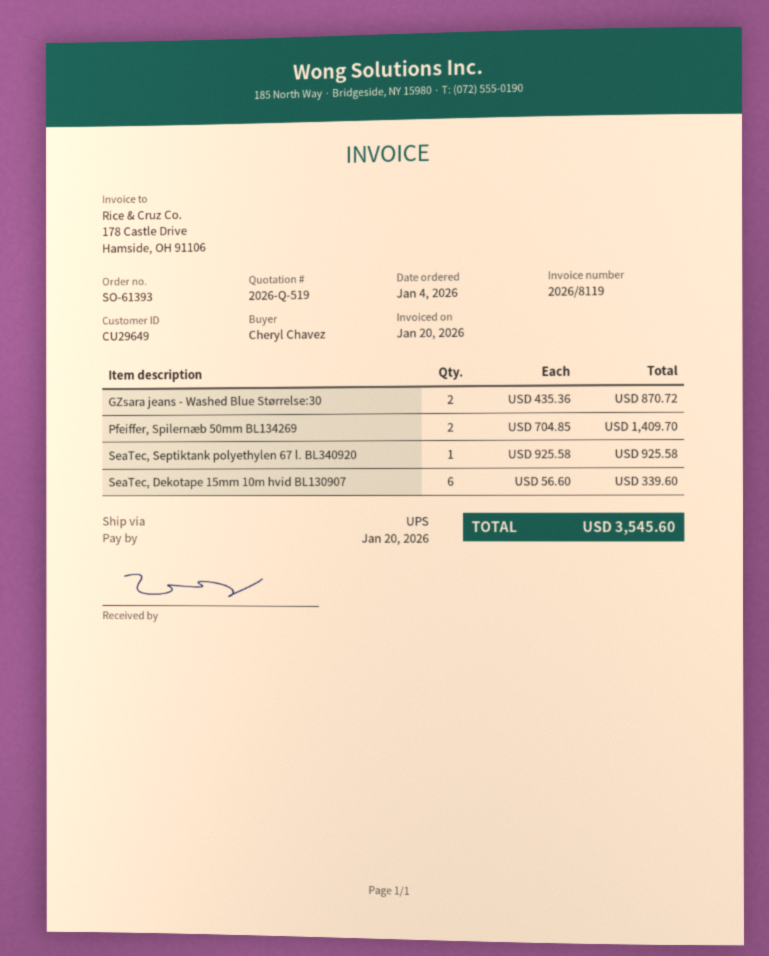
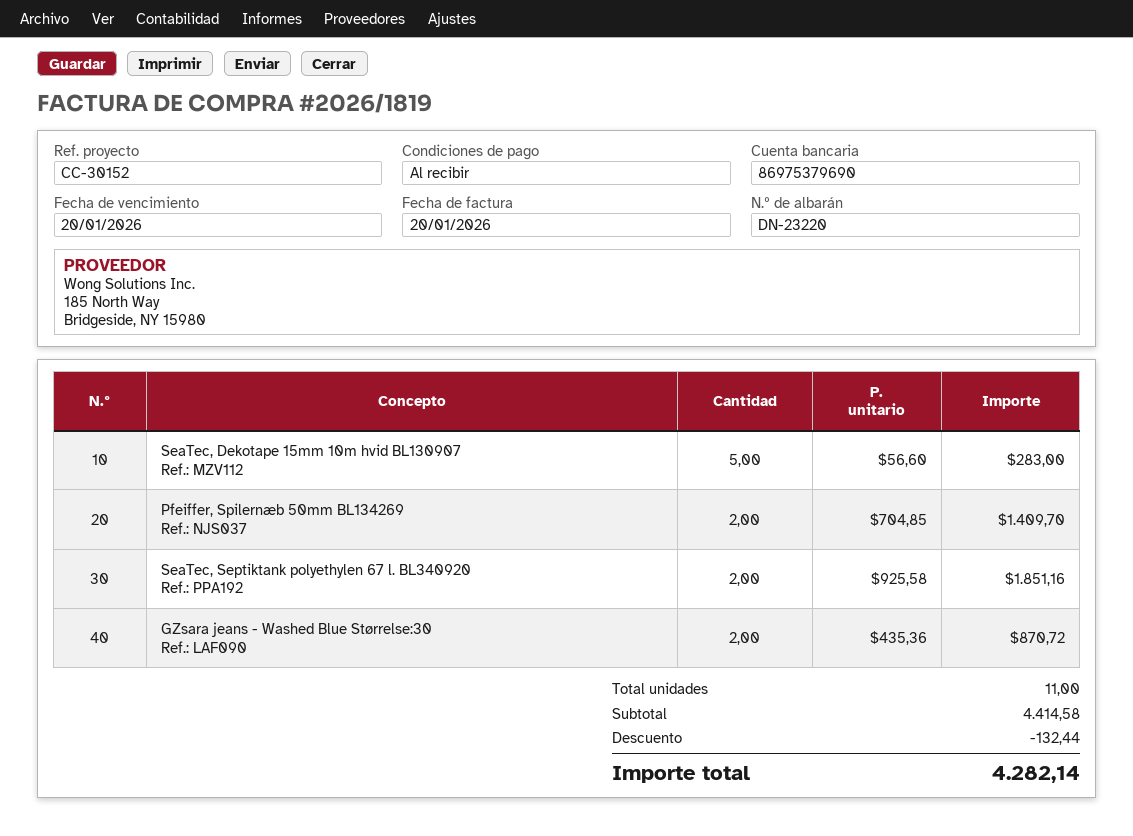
invoice number: 2026/8119 -> 2026/1819
SeaTec, Septiktank polyethylen 67 l. BL340920: 1 x 925.58 = 925.58 -> 2 x 925.58 = 1851.16
SeaTec, Dekotape 15mm 10m hvid BL130907: 6 x 56.60 = 339.60 -> 5 x 56.60 = 283.00
discount: none -> 132.44
total: 3545.60 -> 4282.14

